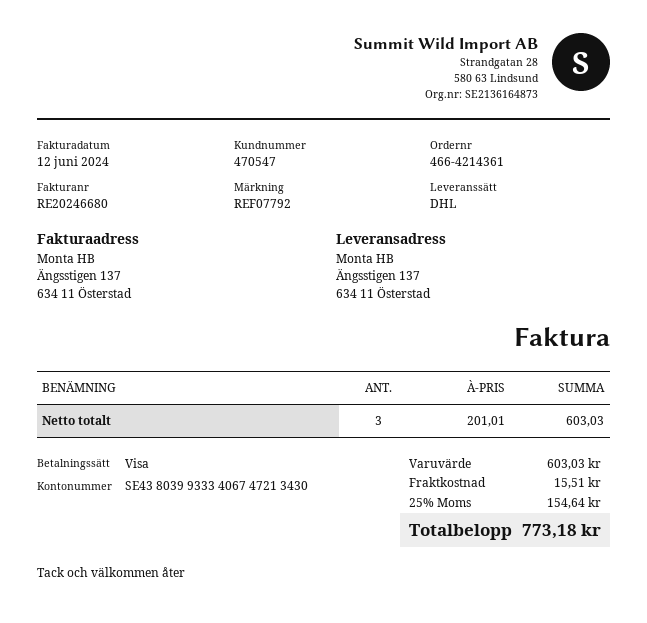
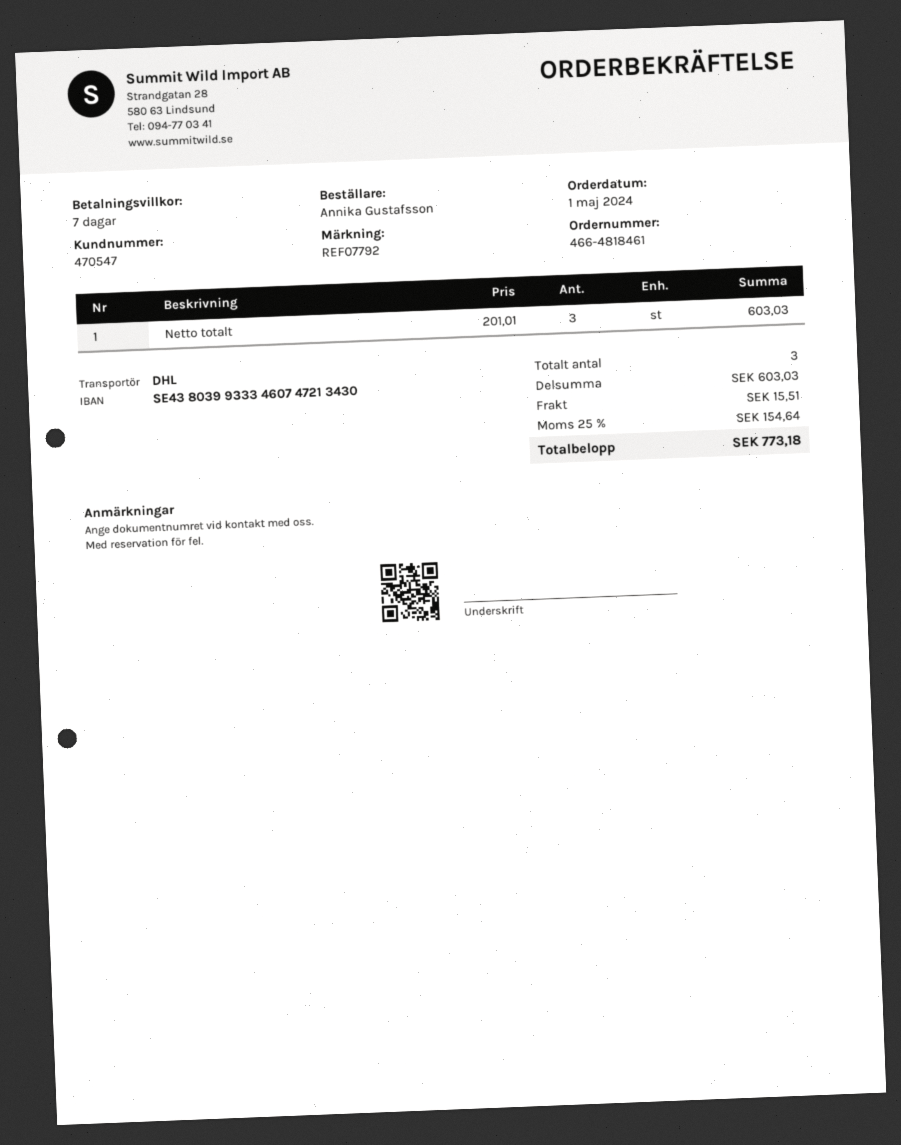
order number: 466-4214361 -> 466-4818461
bank account: SE4380399333406747213430 -> SE4380399333460747213430

